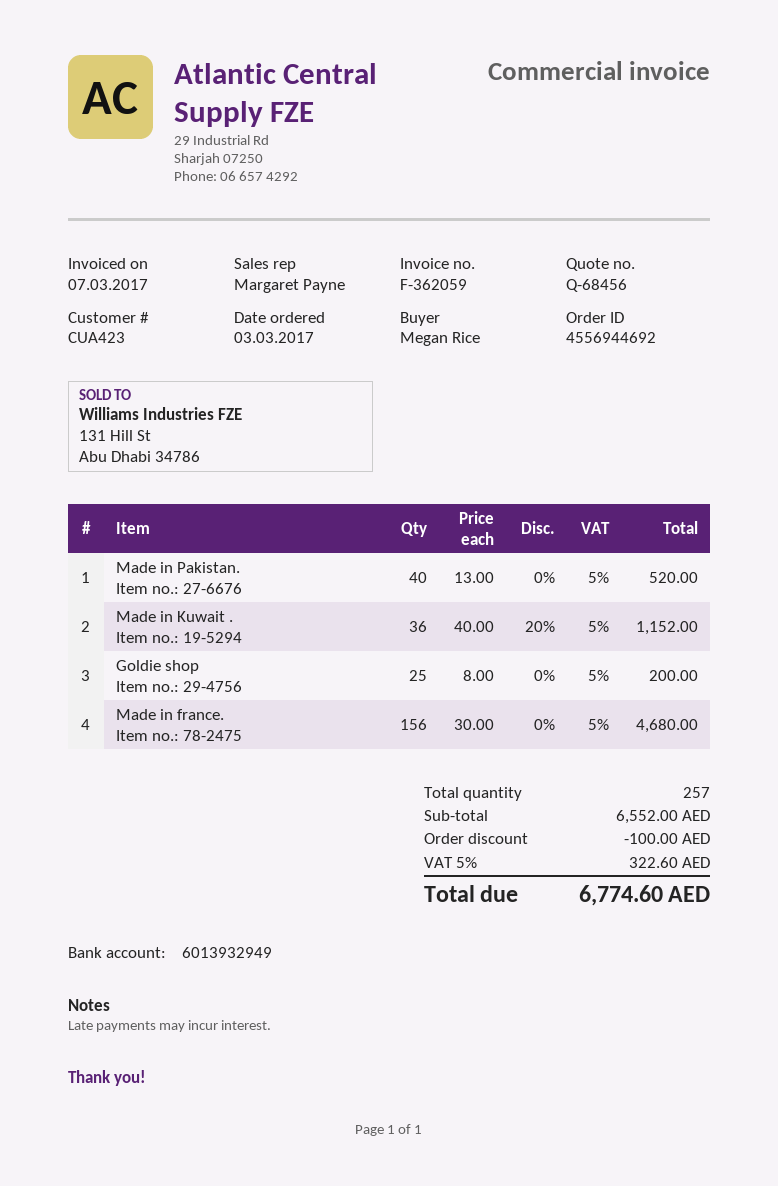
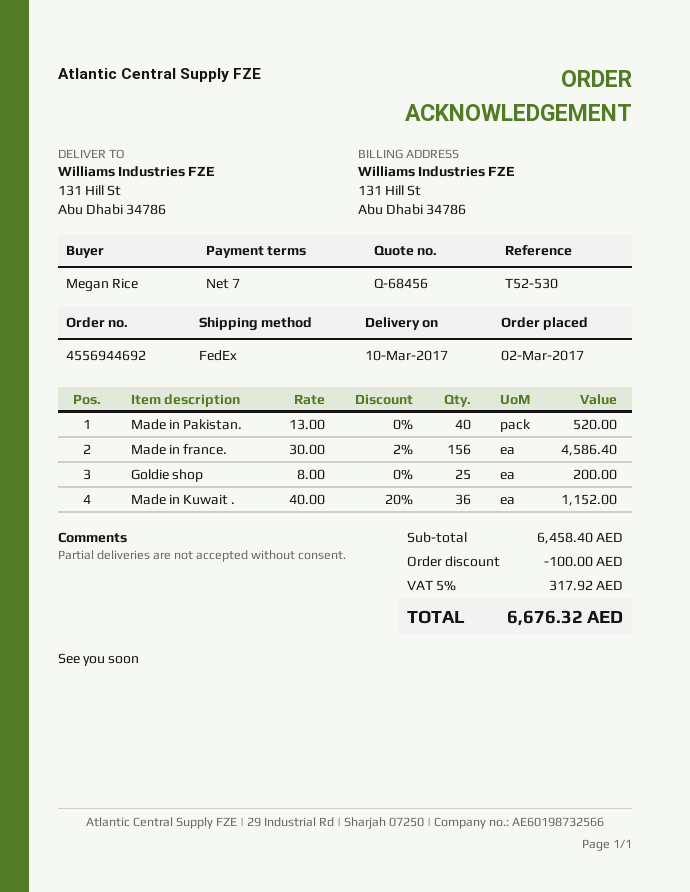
order date: 2017-03-03 -> 2017-03-02
Made in france.: 156 x 30.00 = 4680.00 -> 156 x 30.00 - 2% = 4586.40
subtotal: 6552.00 -> 6458.40
tax: 5% = 322.60 -> 5% = 317.92
total: 6774.60 -> 6676.32

